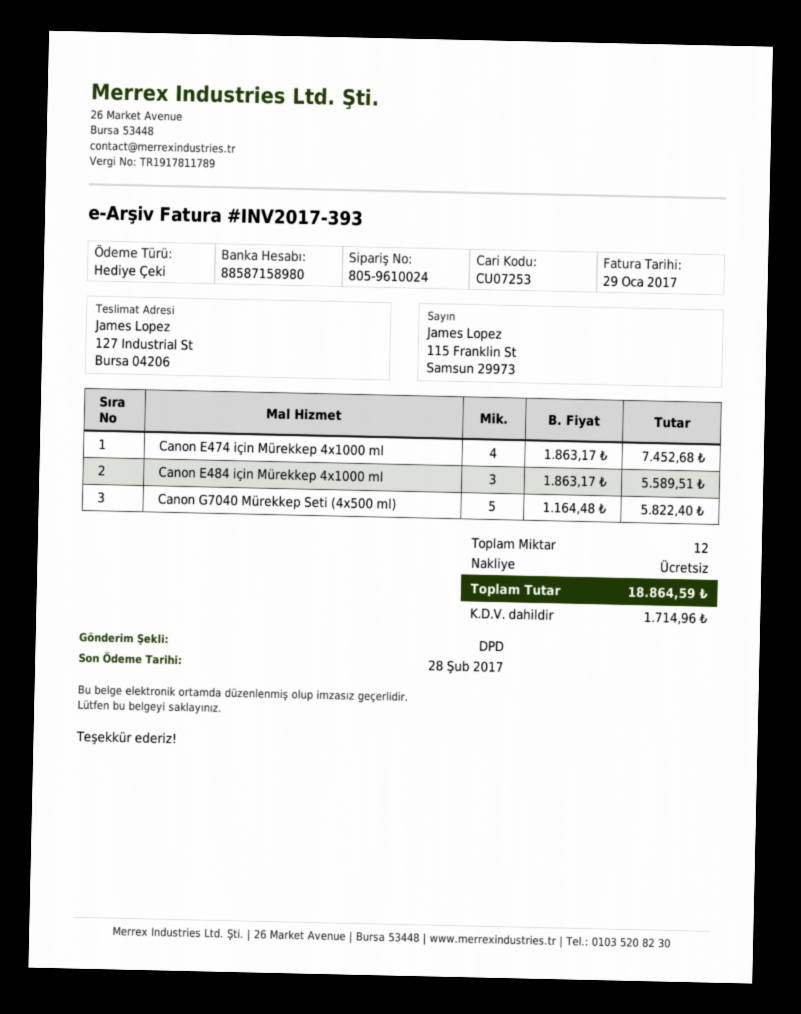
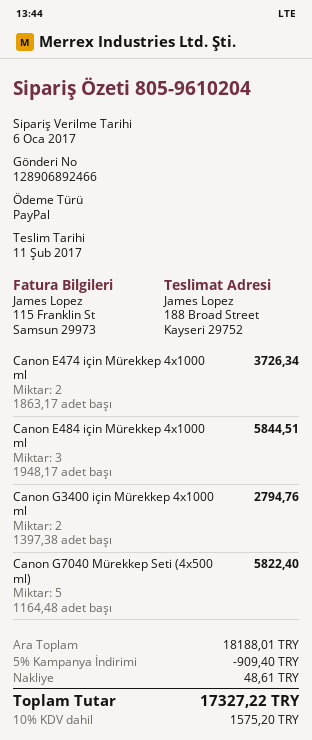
order number: 805-9610024 -> 805-9610204
payment method: gift card -> PayPal
ship to: 127 Industrial St, Bursa 04206 -> 188 Broad Street, Kayseri 29752
Canon E474 için Mürekkep 4x1000 ml: 4 x 1863.17 = 7452.68 -> 2 x 1863.17 = 3726.34
Canon E484 için Mürekkep 4x1000 ml: 3 x 1863.17 = 5589.51 -> 3 x 1948.17 = 5844.51
Canon G3400 için Mürekkep 4x1000 ml: none -> 2 x 1397.38 = 2794.76
discount: none -> 5% = 909.40
shipping: 0.00 -> 48.61
tax: 1714.96 -> 1575.20
total: 18864.59 -> 17327.22

